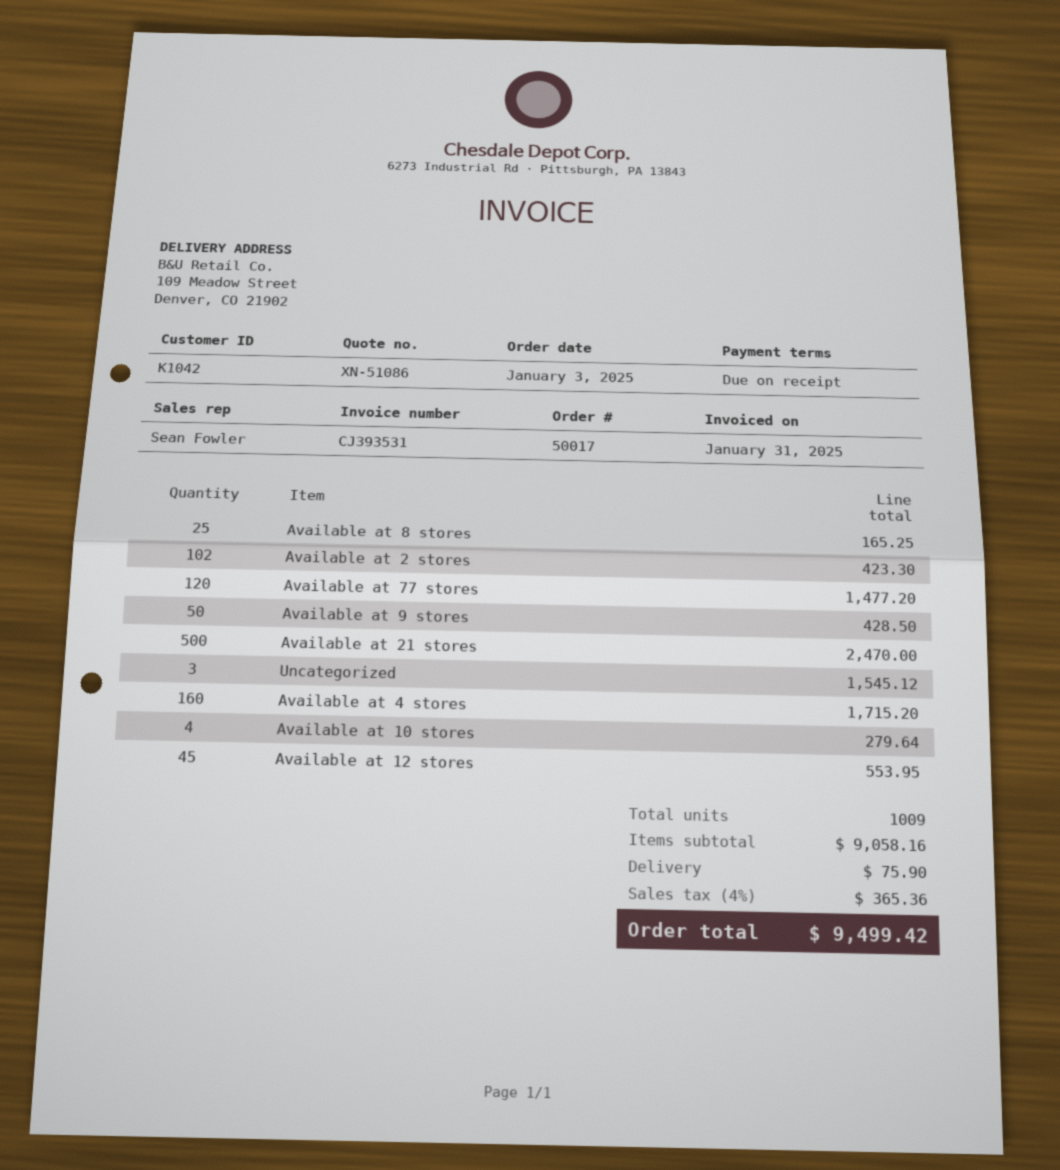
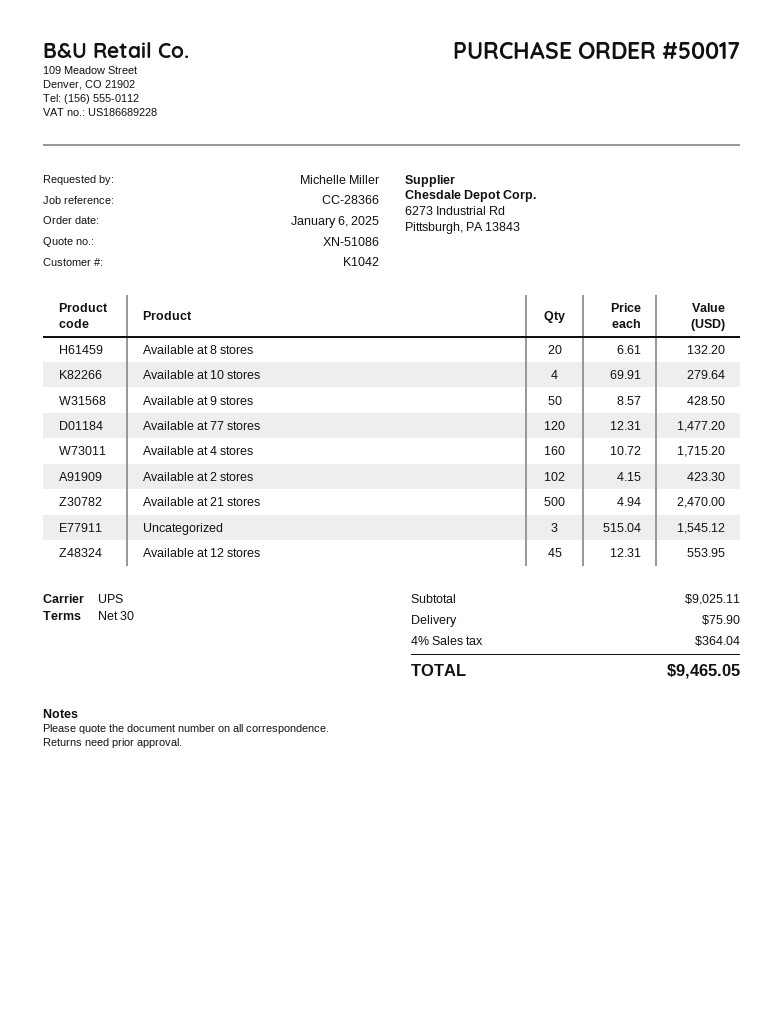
order date: 2025-01-03 -> 2025-01-06
payment terms: on receipt -> 30 days
Available at 8 stores: 25 for 165.25 -> 20 for 132.20
subtotal: 9058.16 -> 9025.11
tax: 4% = 365.36 -> 4% = 364.04
total: 9499.42 -> 9465.05

